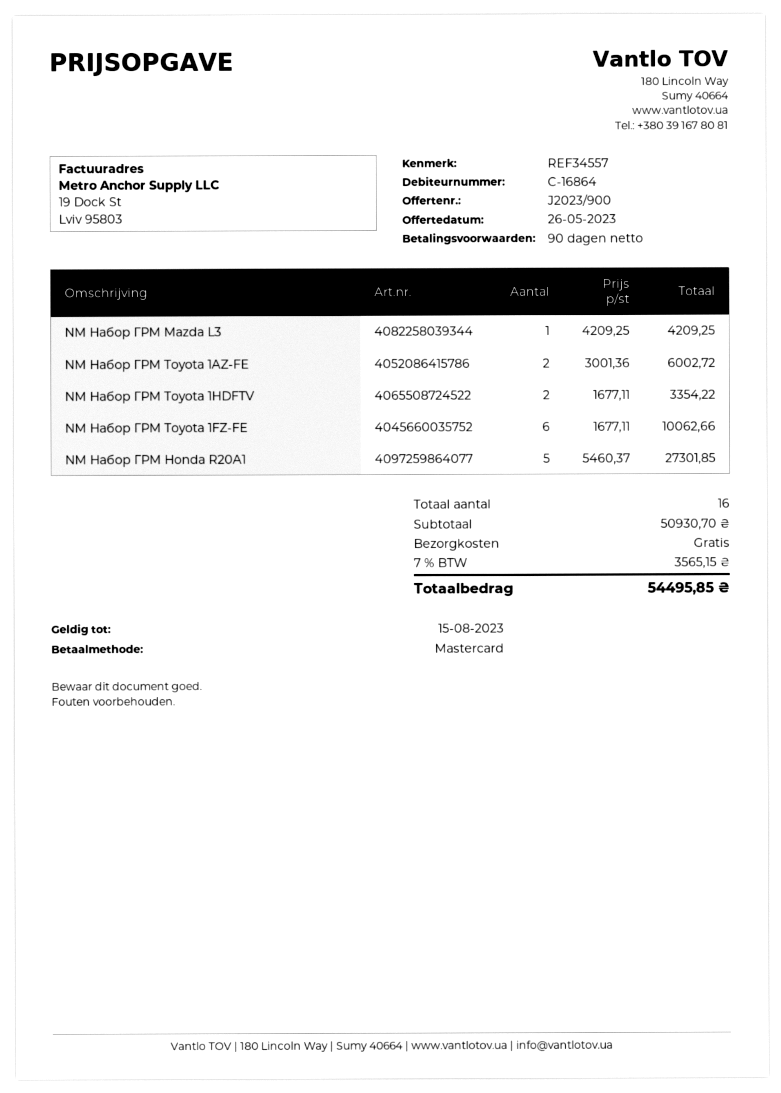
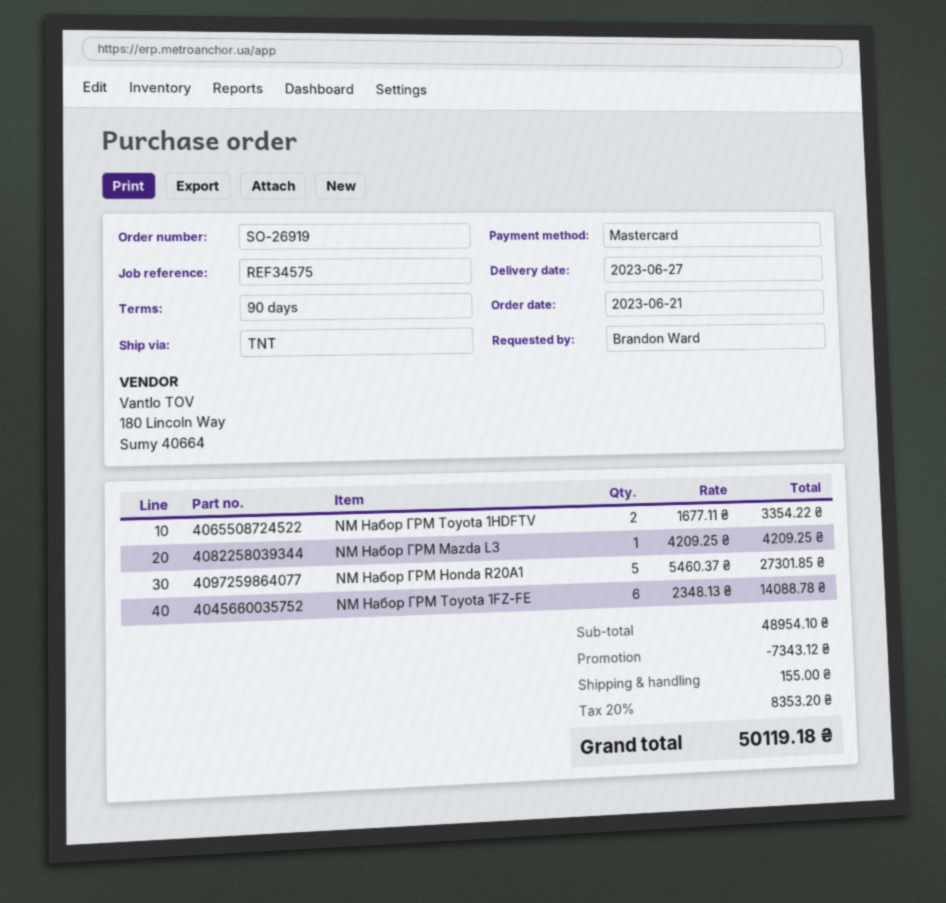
reference: REF34557 -> REF34575
NM Набор ГРМ Toyota 1AZ-FE: 2 x 3001.36 = 6002.72 -> none
NM Набор ГРМ Toyota 1FZ-FE: 6 x 1677.11 = 10062.66 -> 6 x 2348.13 = 14088.78
subtotal: 50930.70 -> 48954.10
discount: none -> 7343.12
shipping: 0.00 -> 155.00
tax: 7% = 3565.15 -> 20% = 8353.20
total: 54495.85 -> 50119.18

